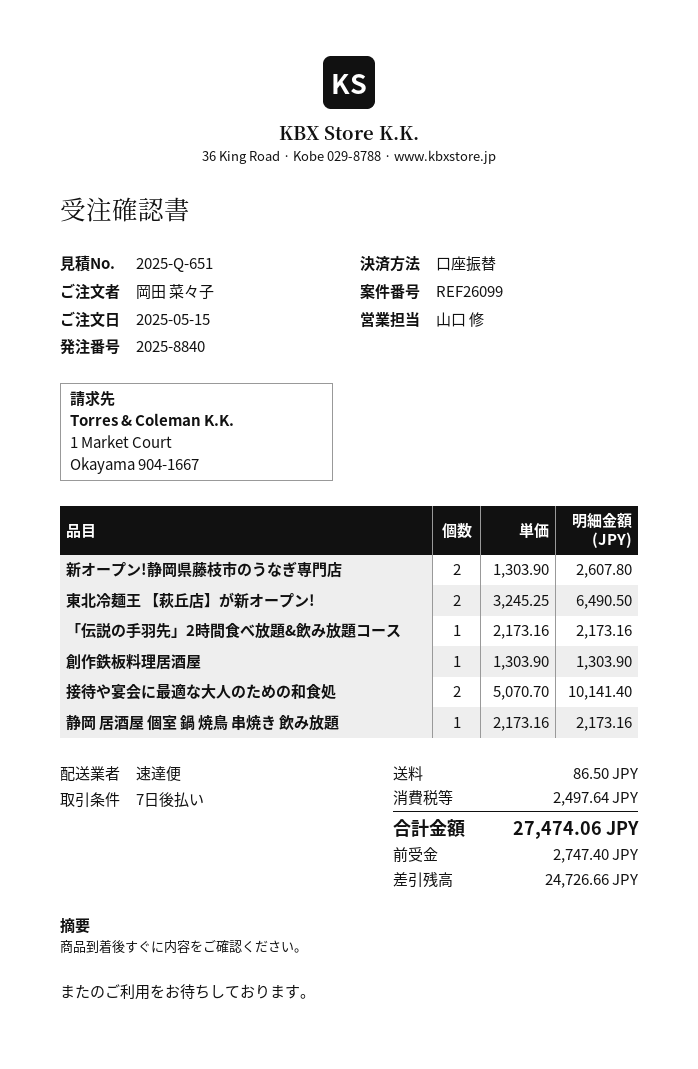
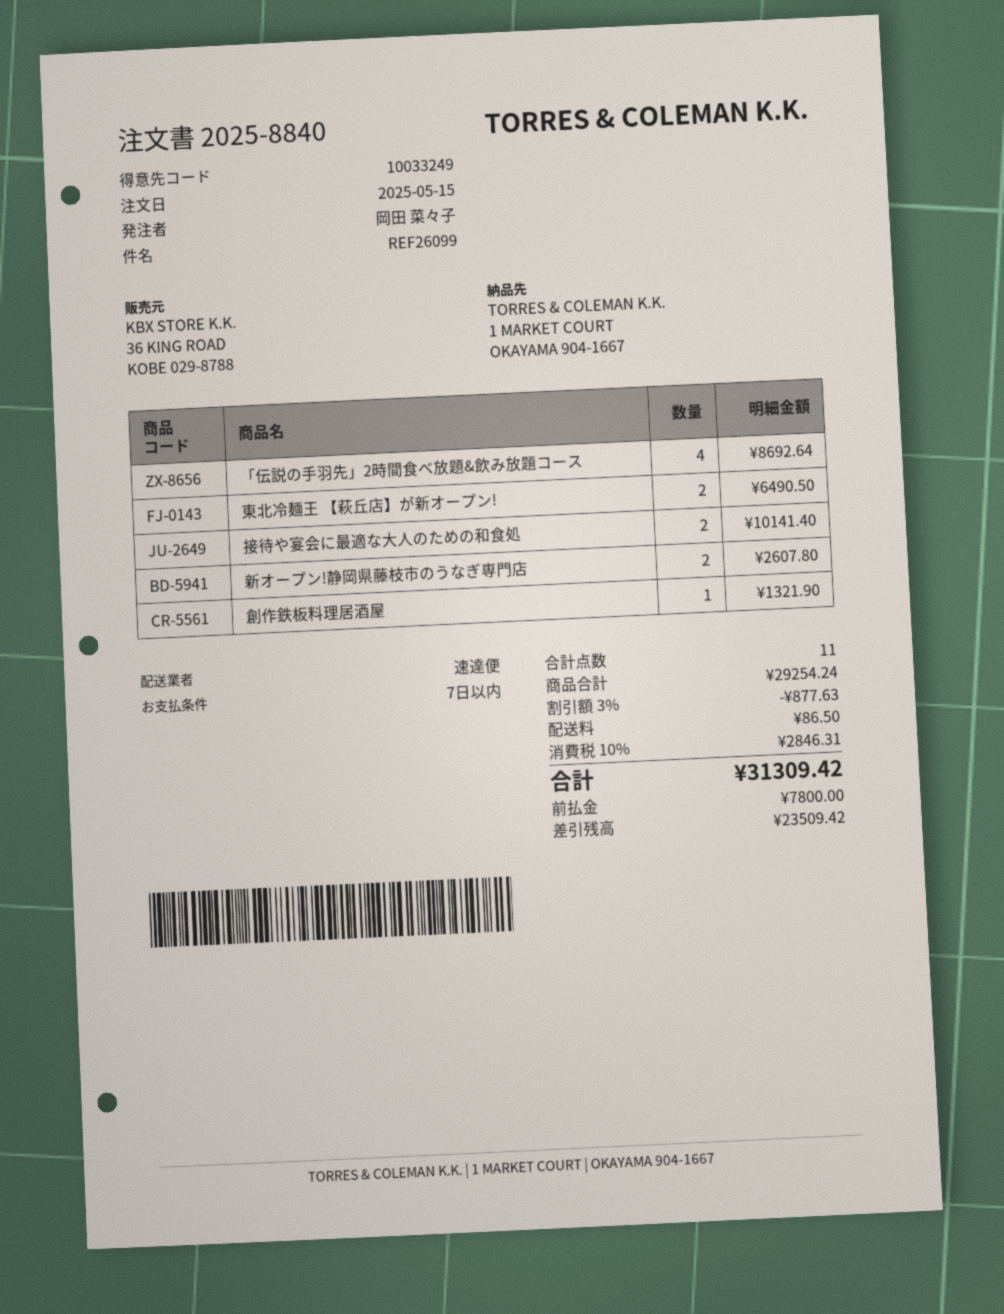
「伝説の手羽先」2時間食べ放題&飲み放題コース: 1 for 2173.16 -> 4 for 8692.64
創作鉄板料理居酒屋: 1 for 1303.90 -> 1 for 1321.90
静岡 居酒屋 個室 鍋 焼鳥 串焼き 飲み放題: 1 for 2173.16 -> none
discount: none -> 3% = 877.63
tax: 2497.64 -> 2846.31
total: 27474.06 -> 31309.42
deposit: 2747.40 -> 7800.00
balance: 24726.66 -> 23509.42

